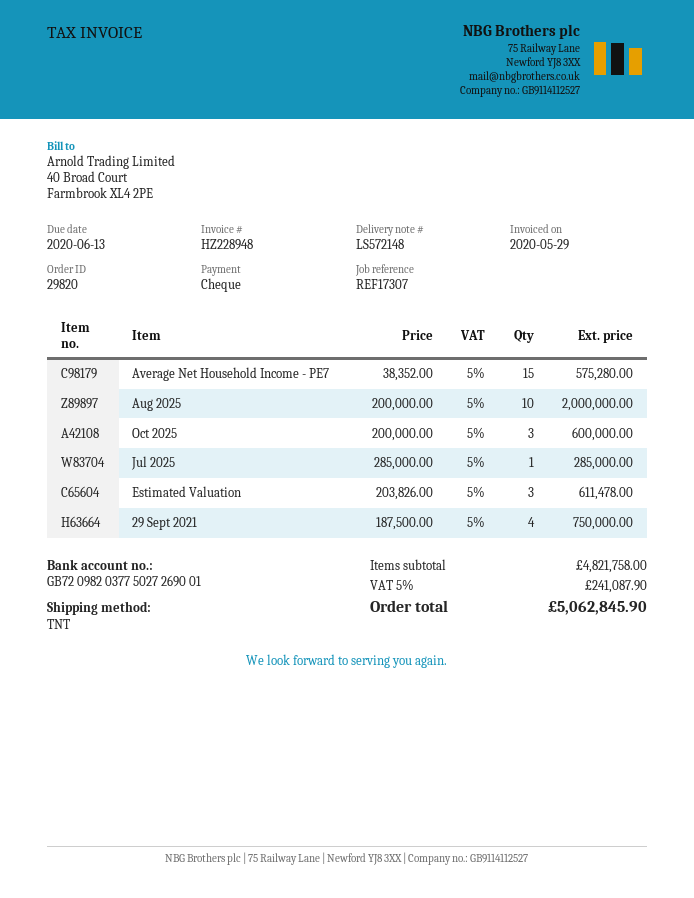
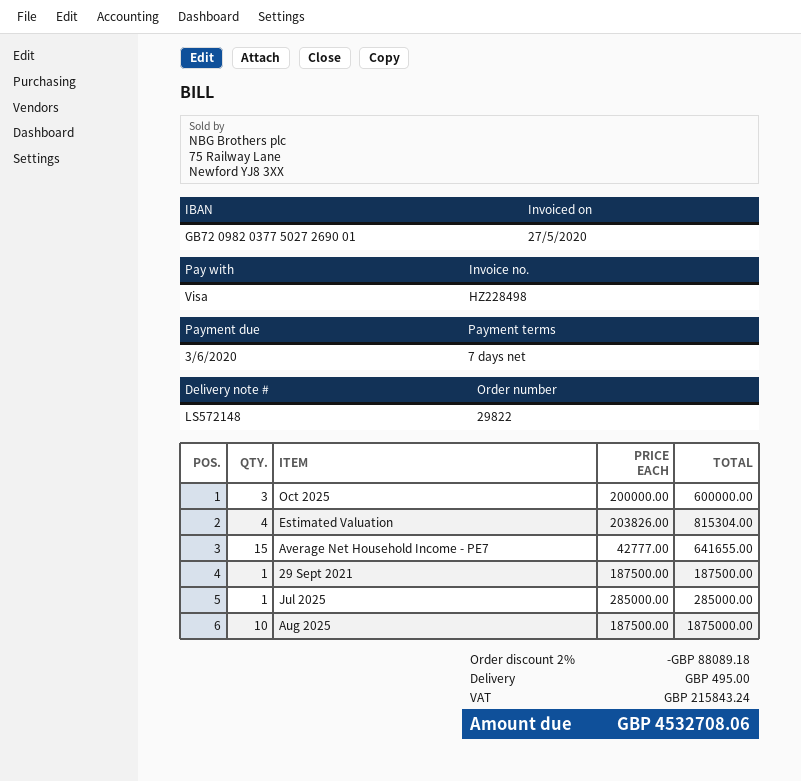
order number: 29820 -> 29822
invoice number: HZ228948 -> HZ228498
invoice date: 2020-05-29 -> 2020-05-27
due date: 2020-06-13 -> 2020-06-03
payment method: cheque -> Visa
Average Net Household Income - PE7: 15 x 38352.00 = 575280.00 -> 15 x 42777.00 = 641655.00
Aug 2025: 10 x 200000.00 = 2000000.00 -> 10 x 187500.00 = 1875000.00
Estimated Valuation: 3 x 203826.00 = 611478.00 -> 4 x 203826.00 = 815304.00
29 Sept 2021: 4 x 187500.00 = 750000.00 -> 1 x 187500.00 = 187500.00
discount: none -> 2% = 88089.18
shipping: none -> 495.00
tax: 241087.90 -> 215843.24
total: 5062845.90 -> 4532708.06

